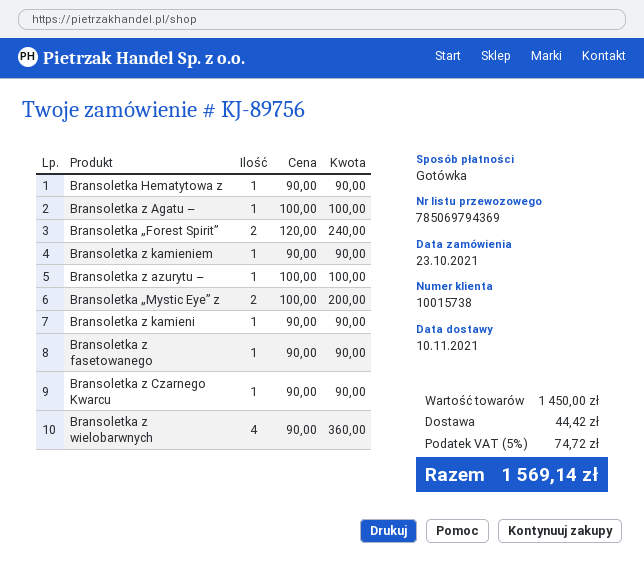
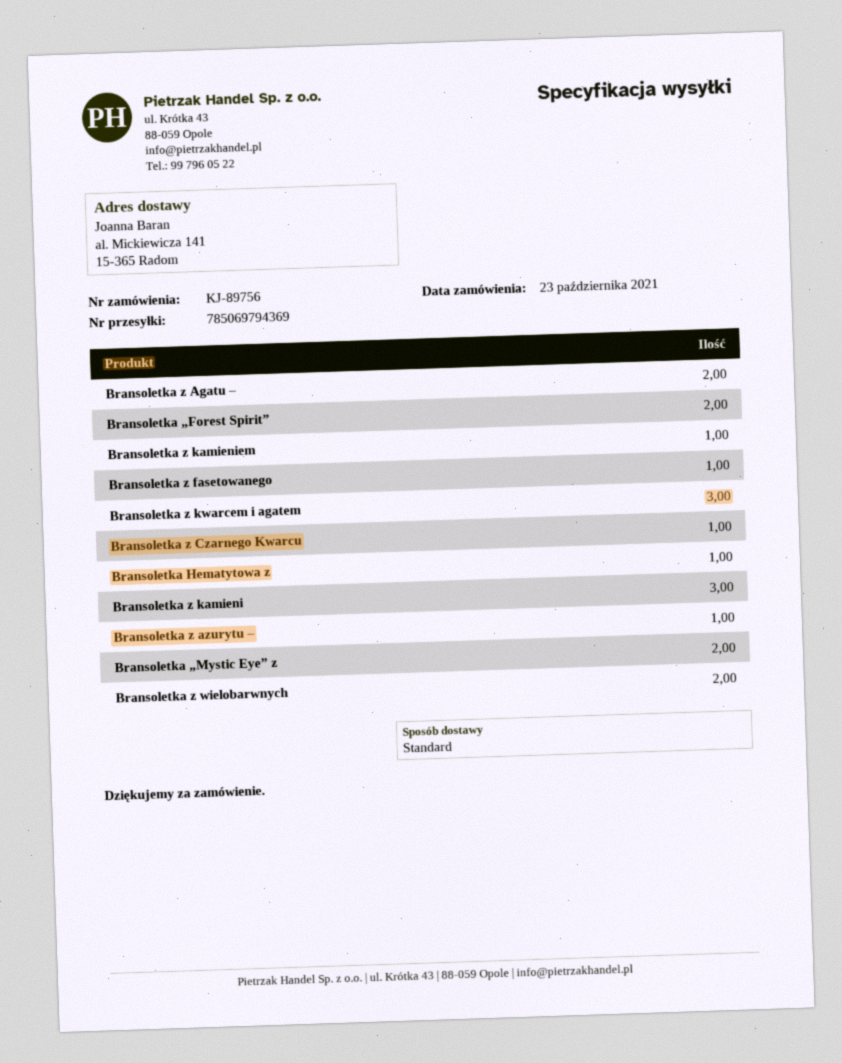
Bransoletka z Agatu –: 1 -> 2
Bransoletka z kamieni: 1 -> 3
Bransoletka z wielobarwnych: 4 -> 2
Bransoletka z kwarcem i agatem: none -> 3

